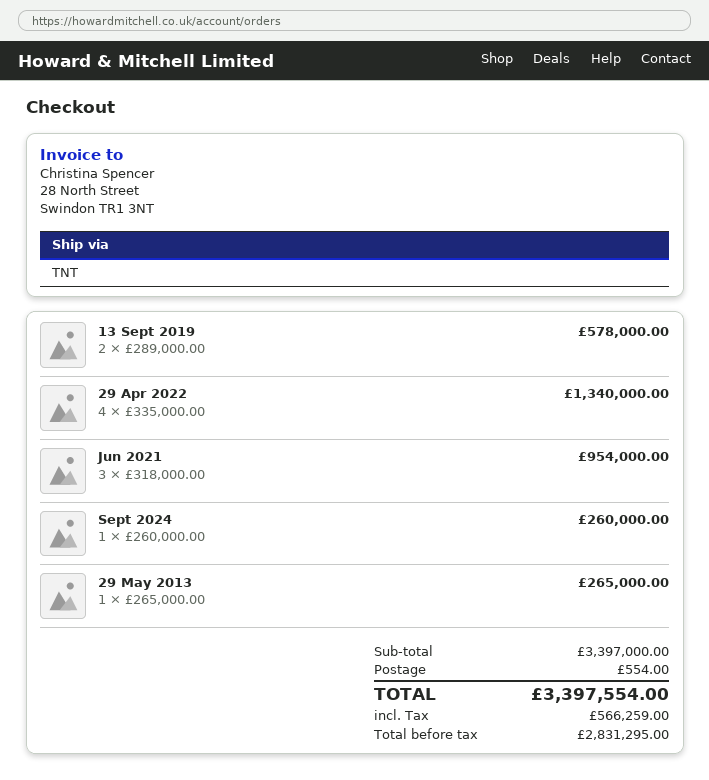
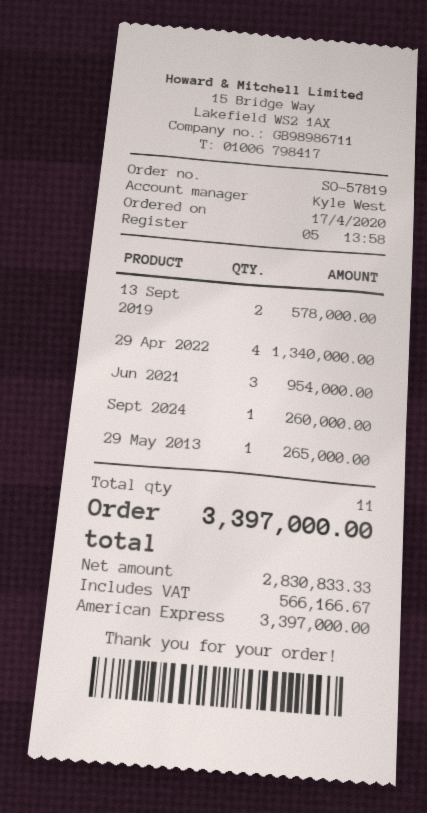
shipping: 554.00 -> none
net: 2831295.00 -> 2830833.33
tax: 566259.00 -> 566166.67
total: 3397554.00 -> 3397000.00

